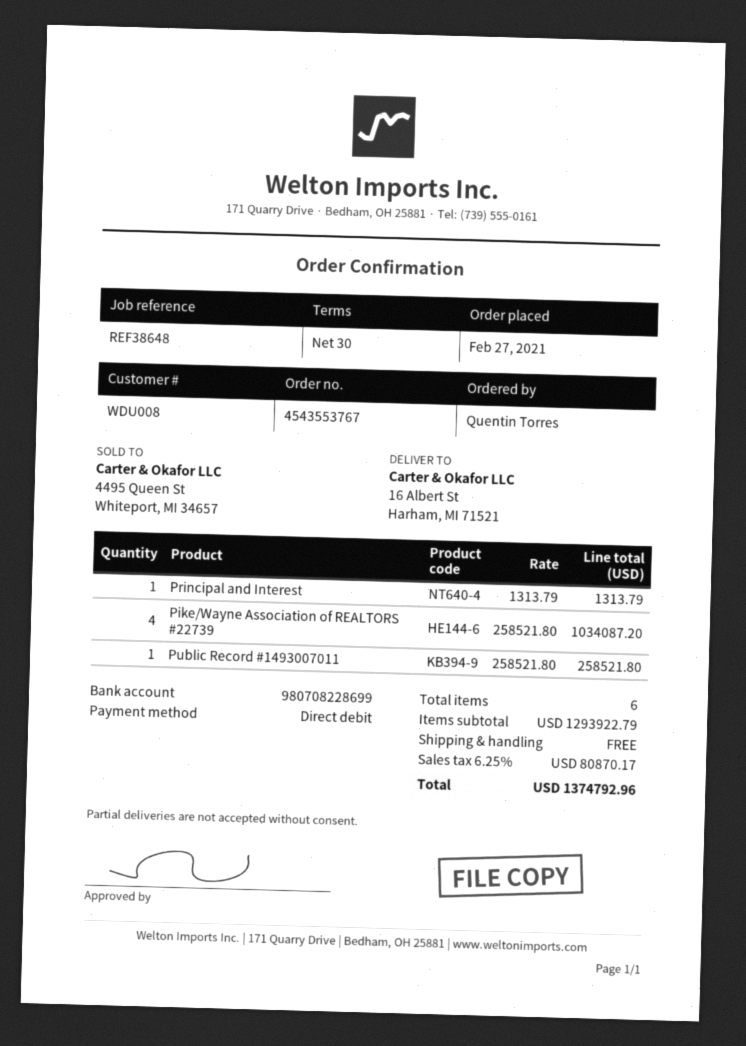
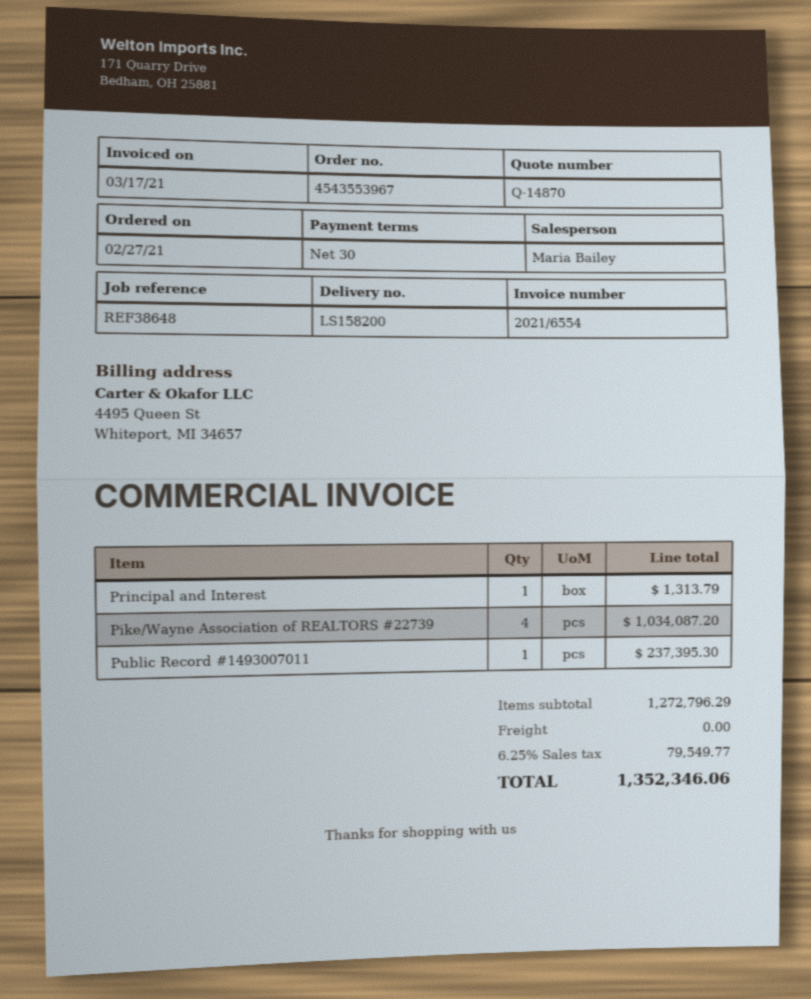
order number: 4543553767 -> 4543553967
Public Record #1493007011: 1 for 258521.80 -> 1 for 237395.30
subtotal: 1293922.79 -> 1272796.29
tax: 6.25% = 80870.17 -> 6.25% = 79549.77
total: 1374792.96 -> 1352346.06

